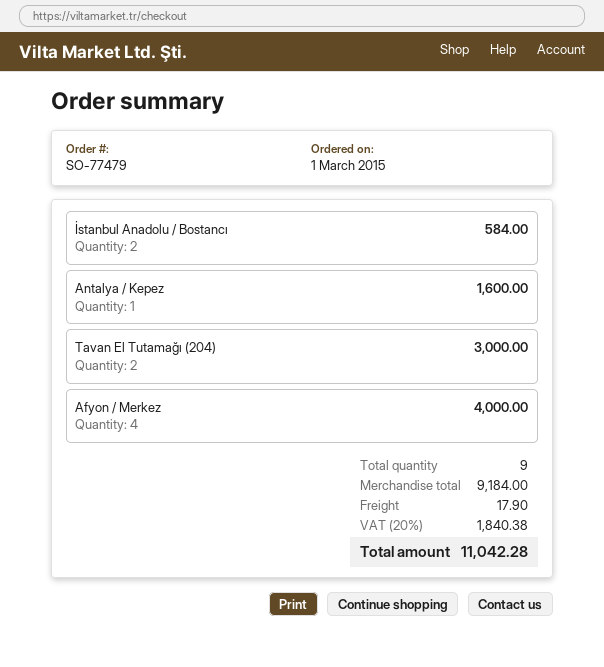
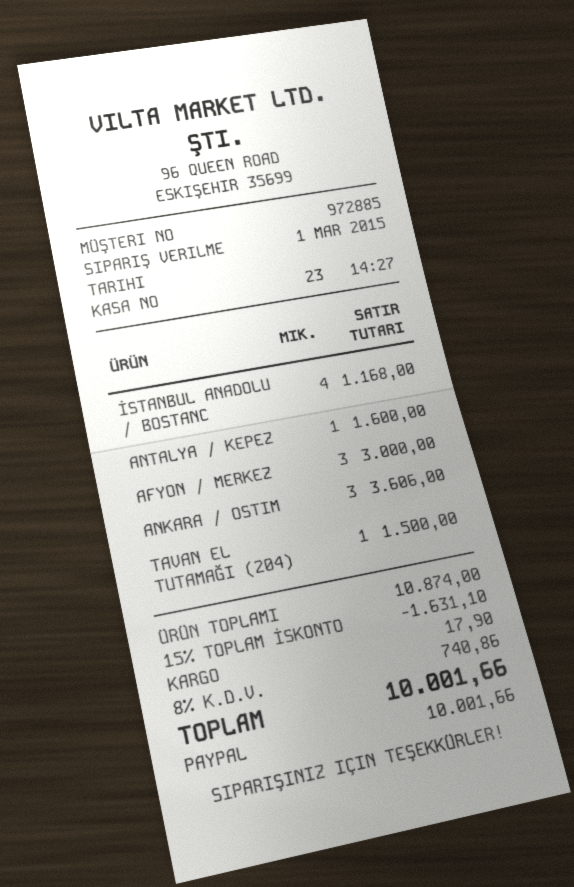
İstanbul Anadolu / Bostancı: 2 for 584.00 -> 4 for 1168.00
Tavan El Tutamağı (204): 2 for 3000.00 -> 1 for 1500.00
Afyon / Merkez: 4 for 4000.00 -> 3 for 3000.00
ANKARA / OSTIM: none -> 3 for 3606.00
subtotal: 9184.00 -> 10874.00
discount: none -> 15% = 1631.10
tax: 20% = 1840.38 -> 8% = 740.86
total: 11042.28 -> 10001.66

